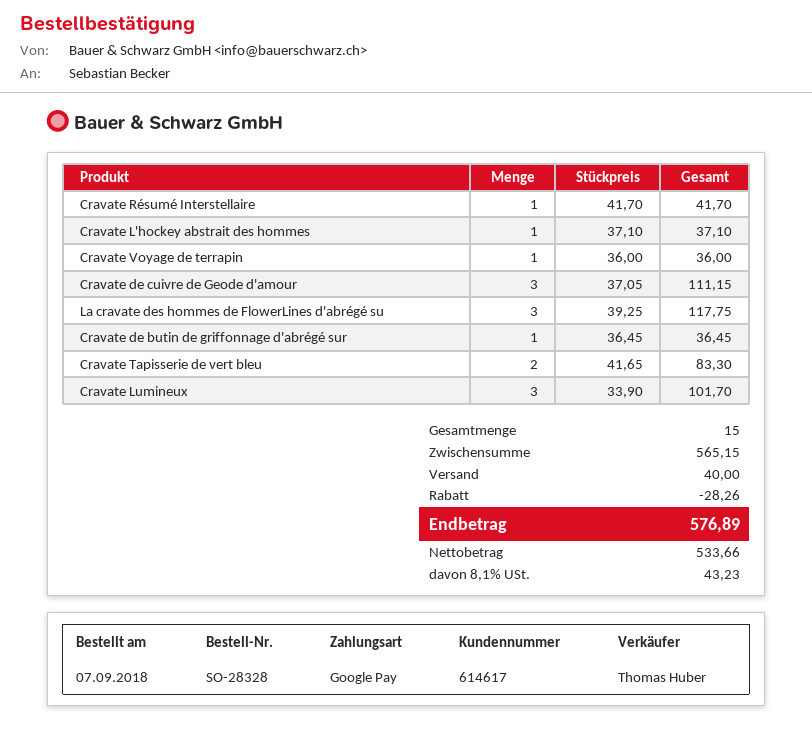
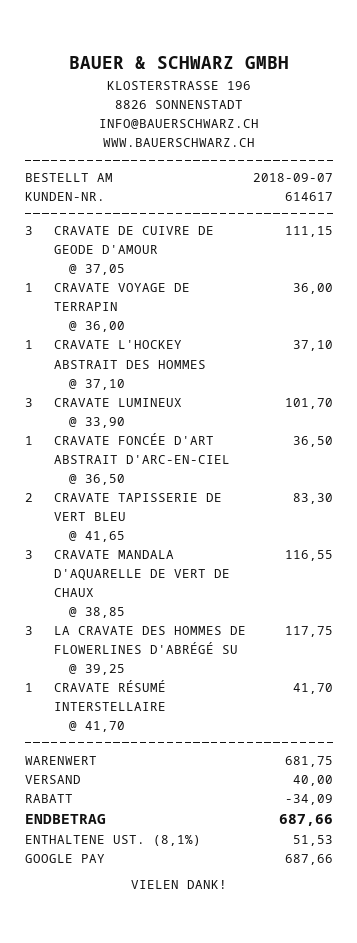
Cravate de butin de griffonnage d'abrégé sur: 1 x 36.45 = 36.45 -> none
CRAVATE FONCÉE D'ART ABSTRAIT D'ARC-EN-CIEL: none -> 1 x 36.50 = 36.50
CRAVATE MANDALA D'AQUARELLE DE VERT DE CHAUX: none -> 3 x 38.85 = 116.55
subtotal: 565.15 -> 681.75
discount: 28.26 -> 34.09
tax: 8.1% = 43.23 -> 8.1% = 51.53
total: 576.89 -> 687.66

